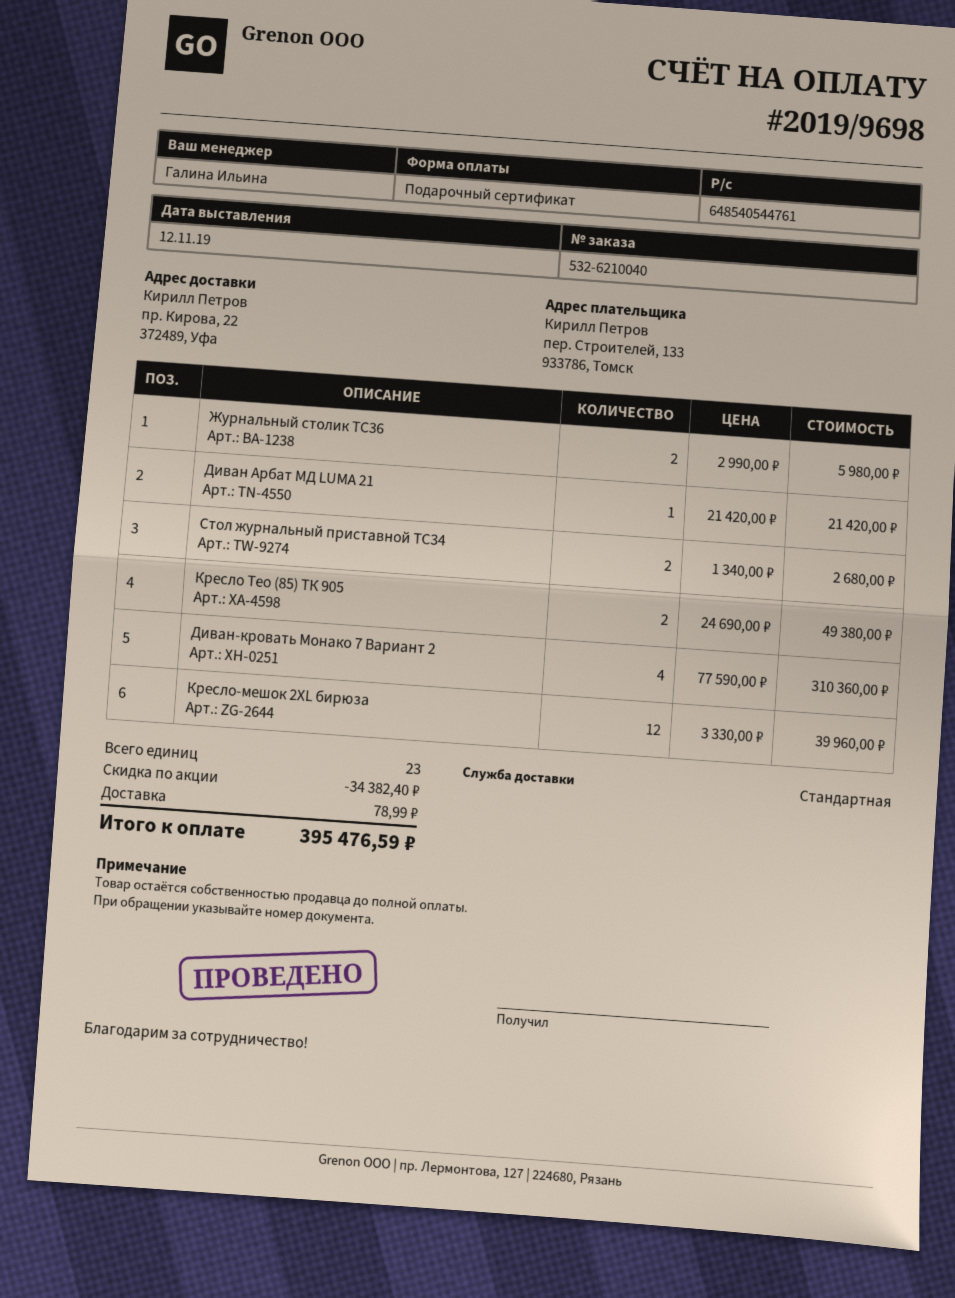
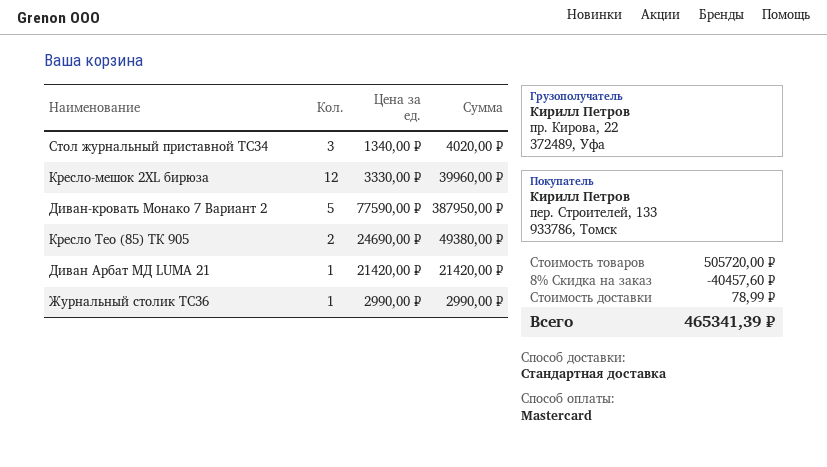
payment method: gift card -> Mastercard
Журнальный столик TC36: 2 x 2990.00 = 5980.00 -> 1 x 2990.00 = 2990.00
Стол журнальный приставной TC34: 2 x 1340.00 = 2680.00 -> 3 x 1340.00 = 4020.00
Диван-кровать Монако 7 Вариант 2: 4 x 77590.00 = 310360.00 -> 5 x 77590.00 = 387950.00
discount: 34382.40 -> 40457.60
total: 395476.59 -> 465341.39

